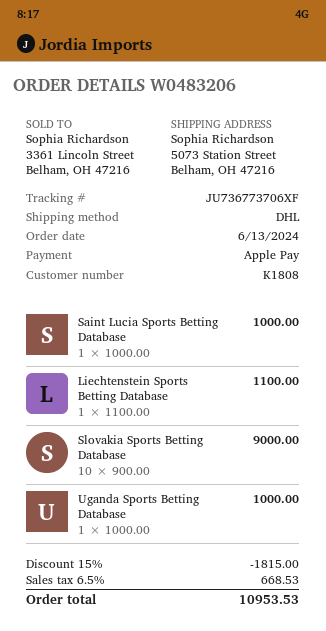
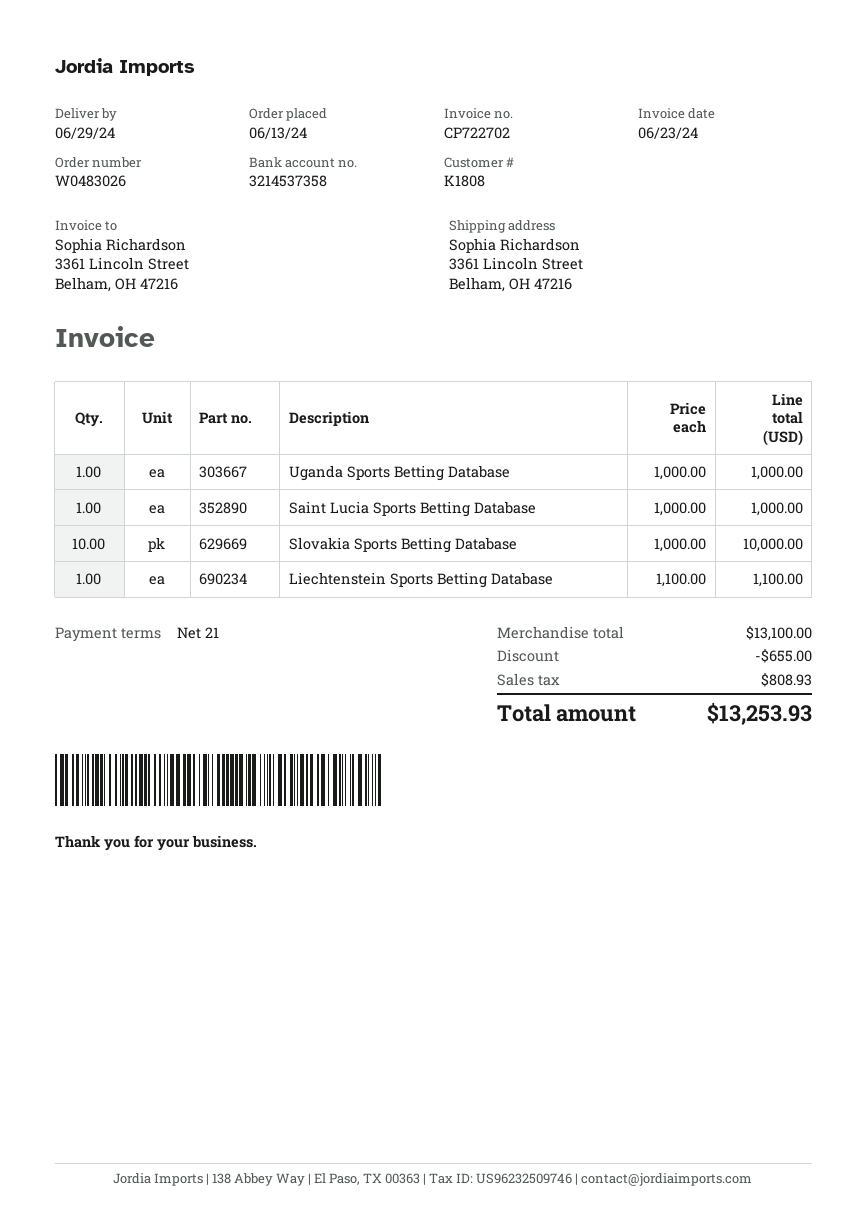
order number: W0483206 -> W0483026
ship to: 5073 Station Street, Belham, OH 47216 -> 3361 Lincoln Street, Belham, OH 47216
Slovakia Sports Betting Database: 10 x 900.00 = 9000.00 -> 10 x 1000.00 = 10000.00
discount: 1815.00 -> 655.00
tax: 668.53 -> 808.93
total: 10953.53 -> 13253.93

